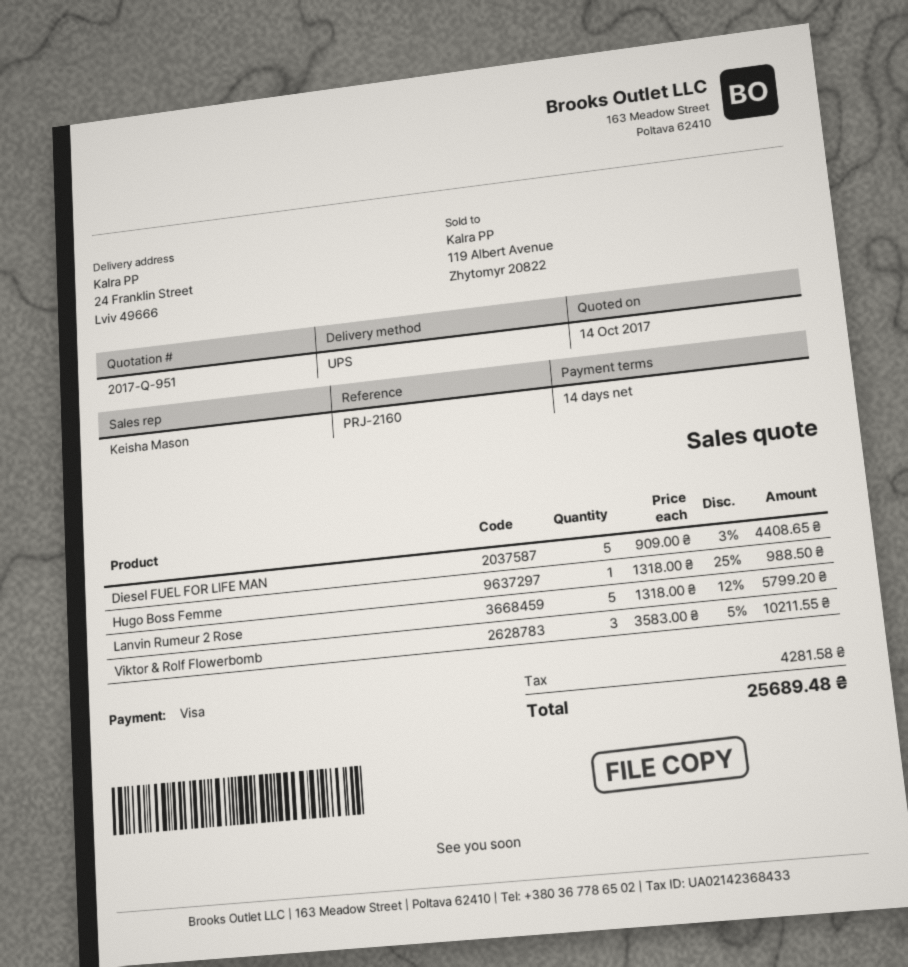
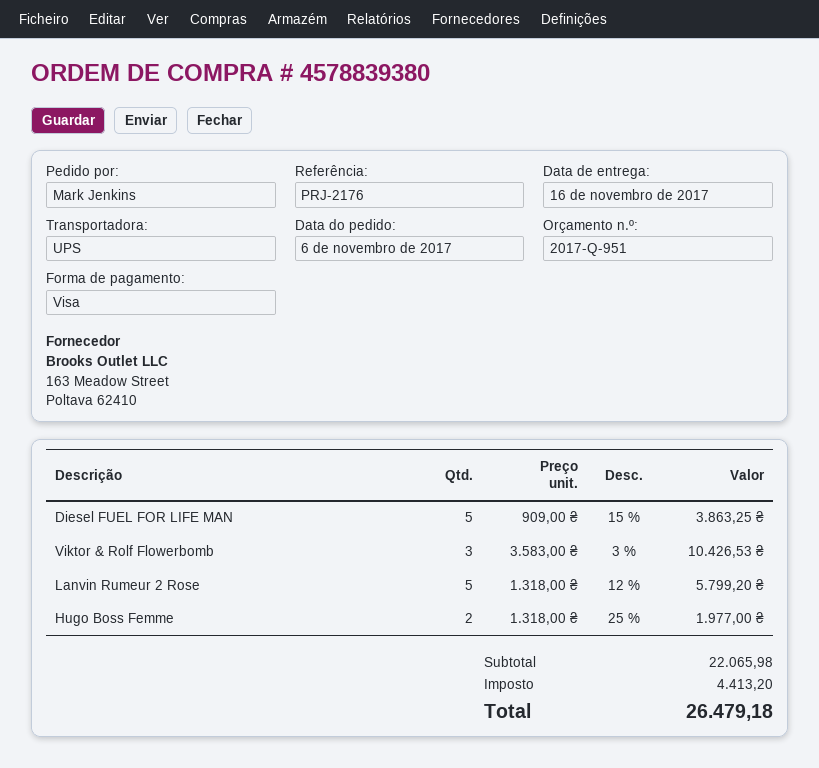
reference: PRJ-2160 -> PRJ-2176
Diesel FUEL FOR LIFE MAN: 5 x 909.00 - 3% = 4408.65 -> 5 x 909.00 - 15% = 3863.25
Hugo Boss Femme: 1 x 1318.00 - 25% = 988.50 -> 2 x 1318.00 - 25% = 1977.00
Viktor & Rolf Flowerbomb: 3 x 3583.00 - 5% = 10211.55 -> 3 x 3583.00 - 3% = 10426.53
tax: 4281.58 -> 4413.20
total: 25689.48 -> 26479.18

